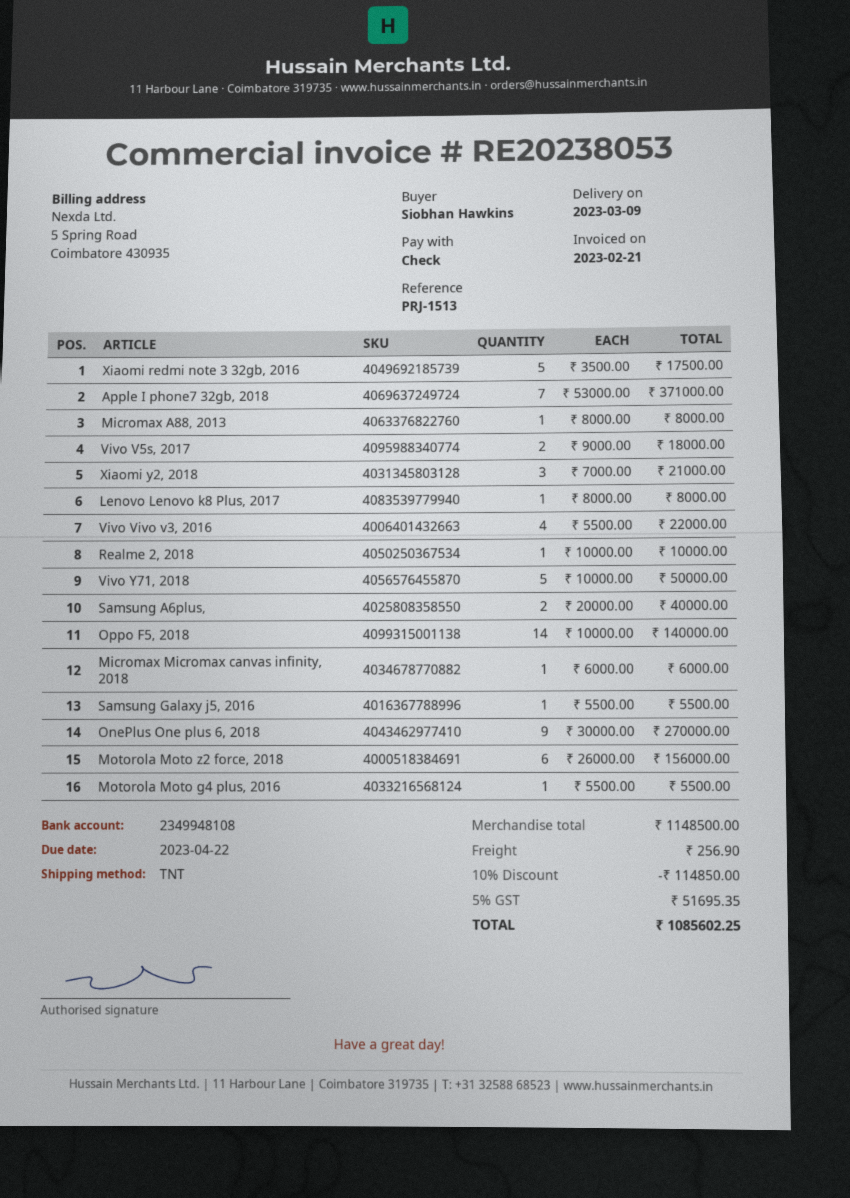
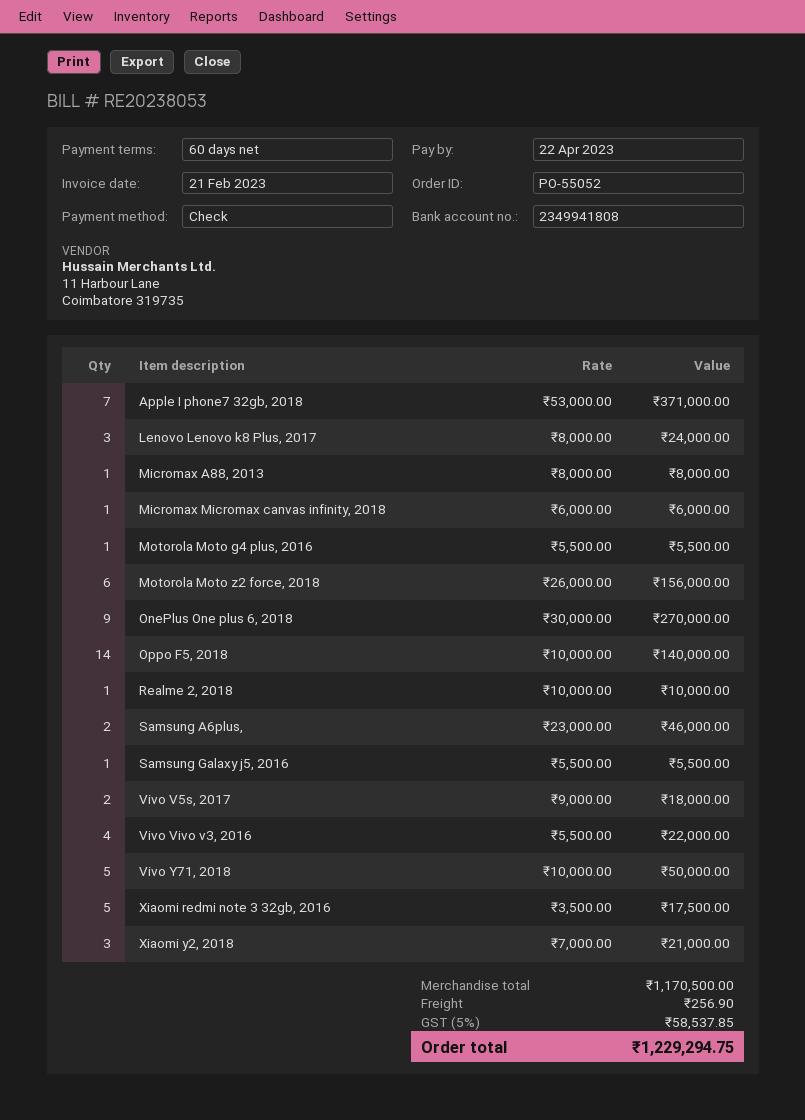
bank account: 2349948108 -> 2349941808
Lenovo Lenovo k8 Plus, 2017: 1 x 8000.00 = 8000.00 -> 3 x 8000.00 = 24000.00
Samsung A6plus,: 2 x 20000.00 = 40000.00 -> 2 x 23000.00 = 46000.00
subtotal: 1148500.00 -> 1170500.00
discount: 10% = 114850.00 -> none
tax: 5% = 51695.35 -> 5% = 58537.85
total: 1085602.25 -> 1229294.75

